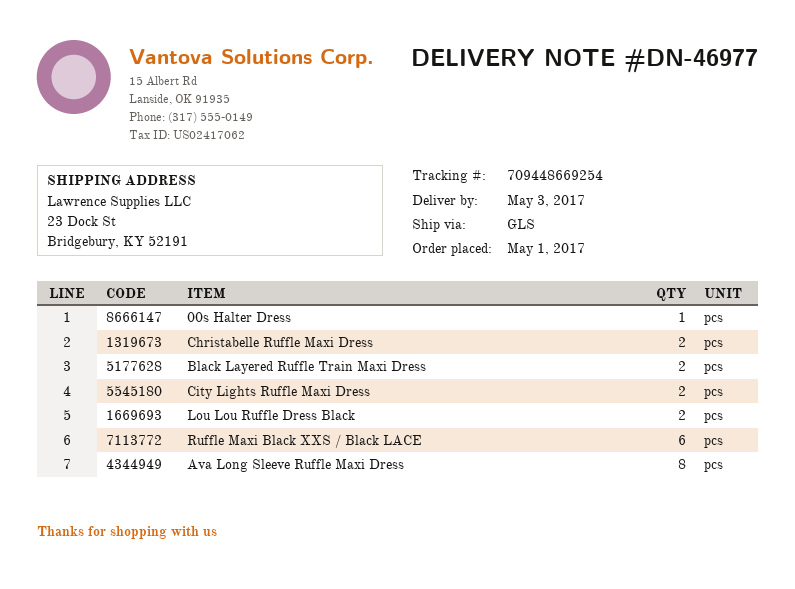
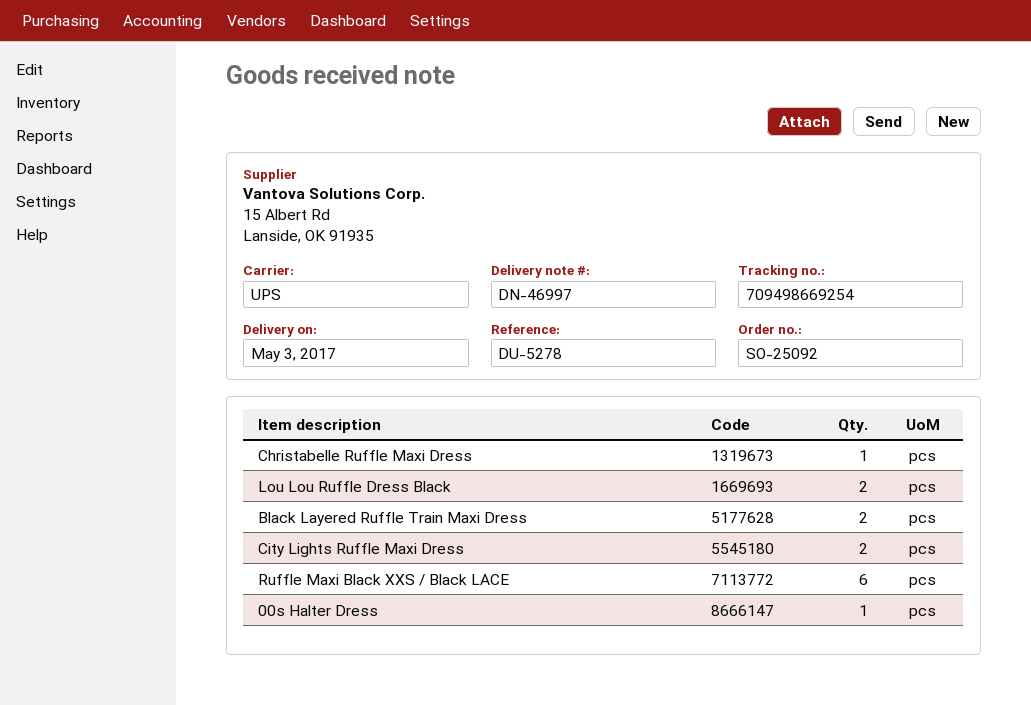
delivery note number: DN-46977 -> DN-46997
shipping method: GLS -> UPS
tracking number: 709448669254 -> 709498669254
Christabelle Ruffle Maxi Dress: 2 -> 1
Ava Long Sleeve Ruffle Maxi Dress: 8 -> none

